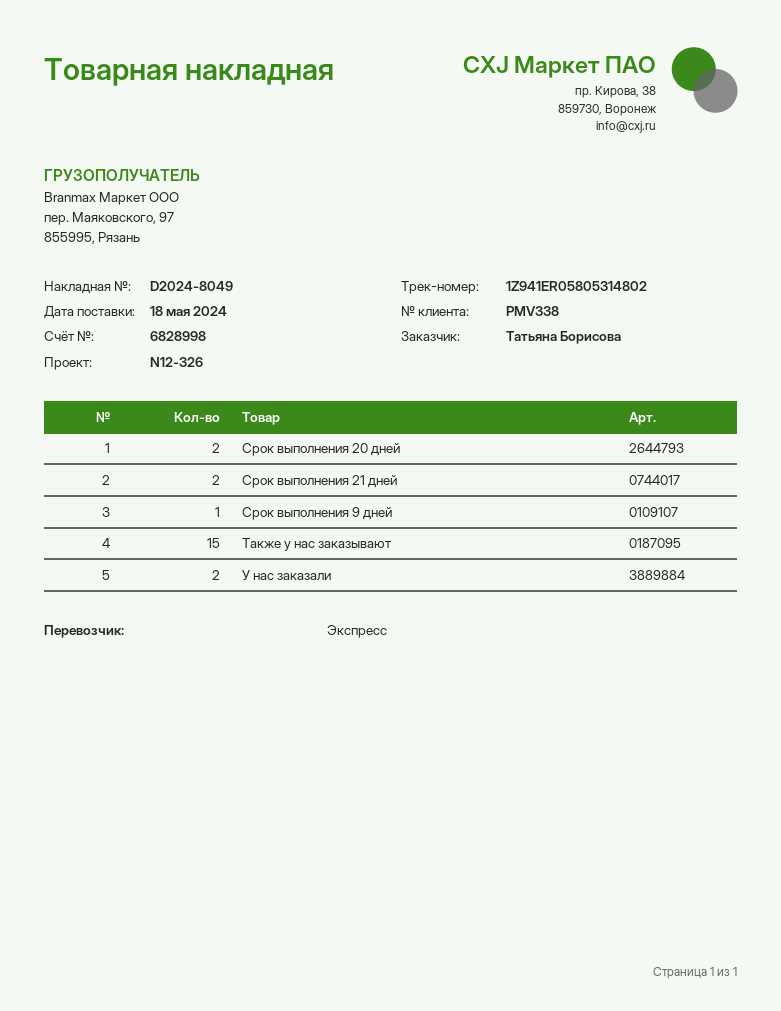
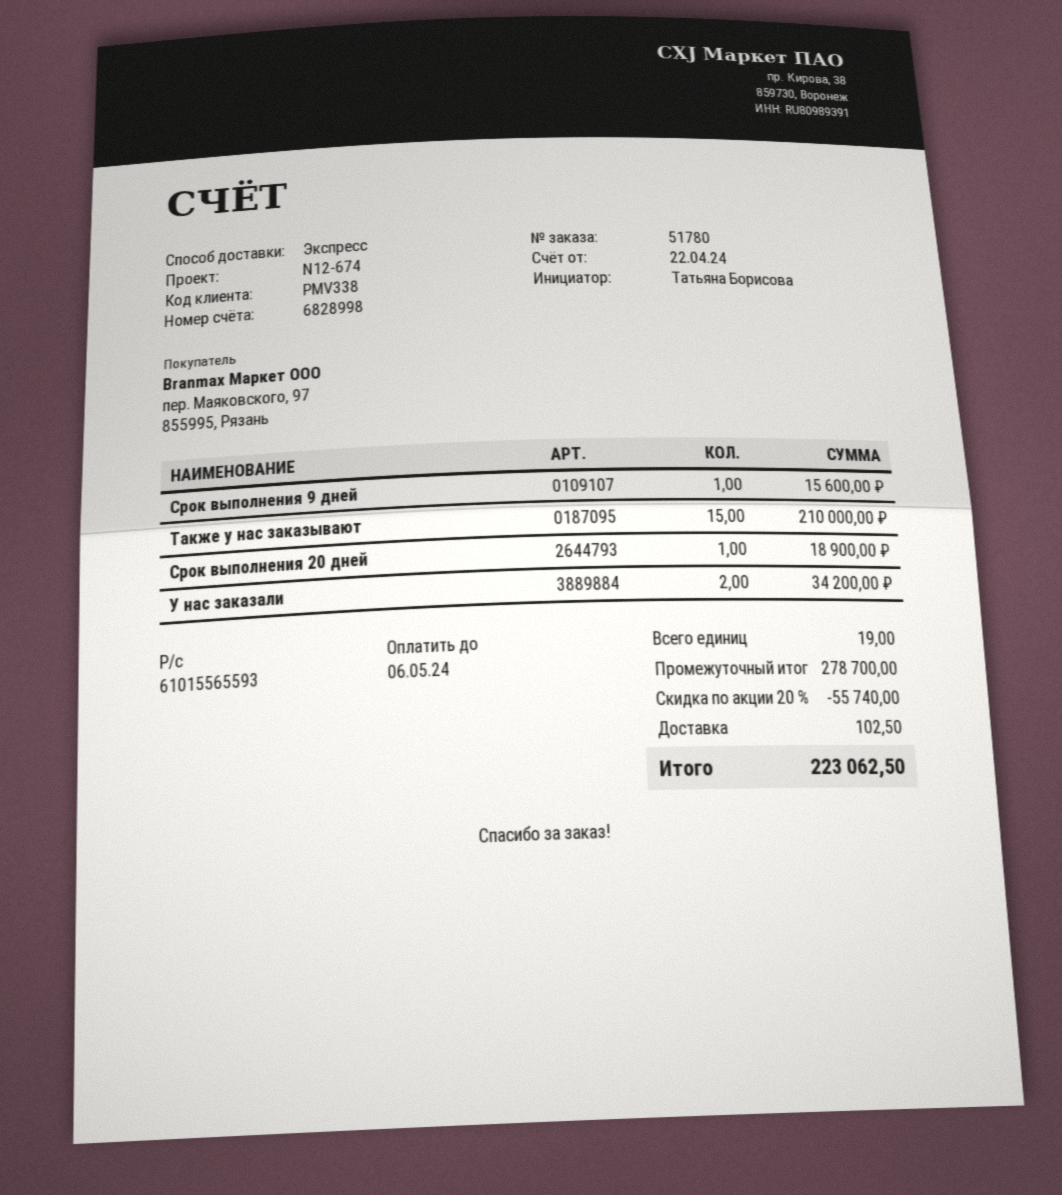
reference: N12-326 -> N12-674
Срок выполнения 20 дней: 2 -> 1
Срок выполнения 21 дней: 2 -> none

